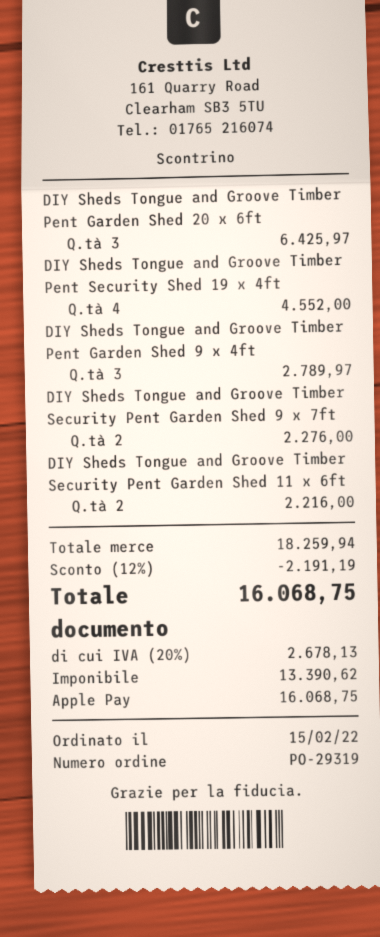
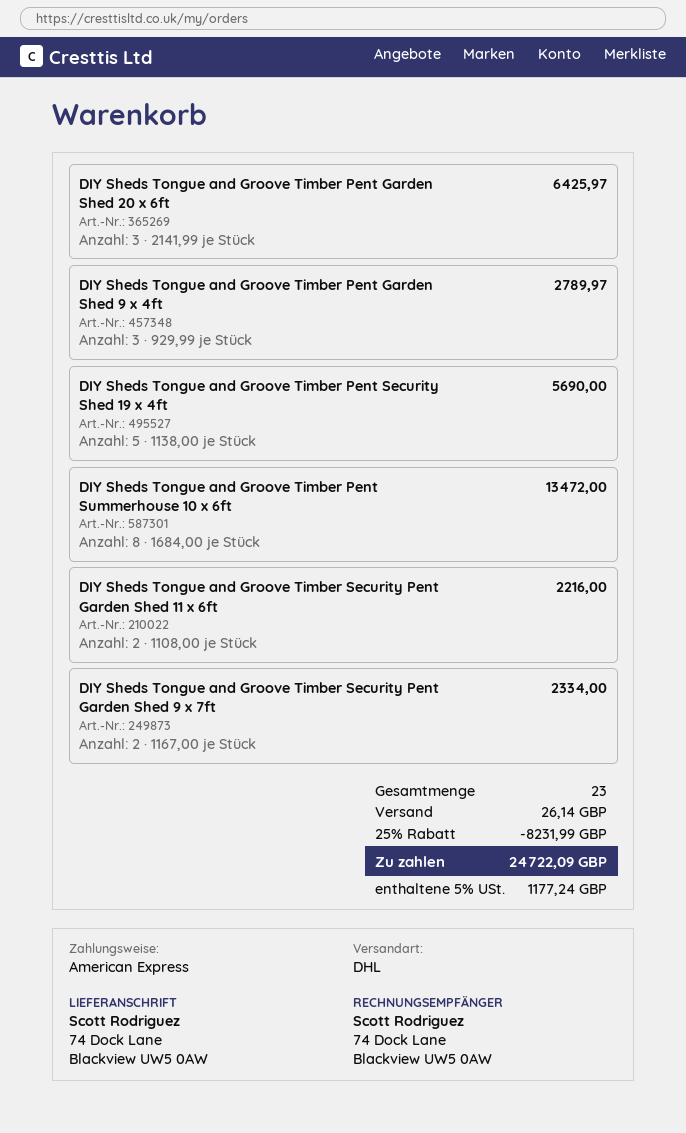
payment method: Apple Pay -> American Express
DIY Sheds Tongue and Groove Timber Pent Security Shed 19 x 4ft: 4 for 4552.00 -> 5 for 5690.00
DIY Sheds Tongue and Groove Timber Security Pent Garden Shed 9 x 7ft: 2 for 2276.00 -> 2 for 2334.00
DIY Sheds Tongue and Groove Timber Pent Summerhouse 10 x 6ft: none -> 8 for 13472.00
discount: 12% = 2191.19 -> 25% = 8231.99
shipping: none -> 26.14
tax: 20% = 2678.13 -> 5% = 1177.24
total: 16068.75 -> 24722.09

